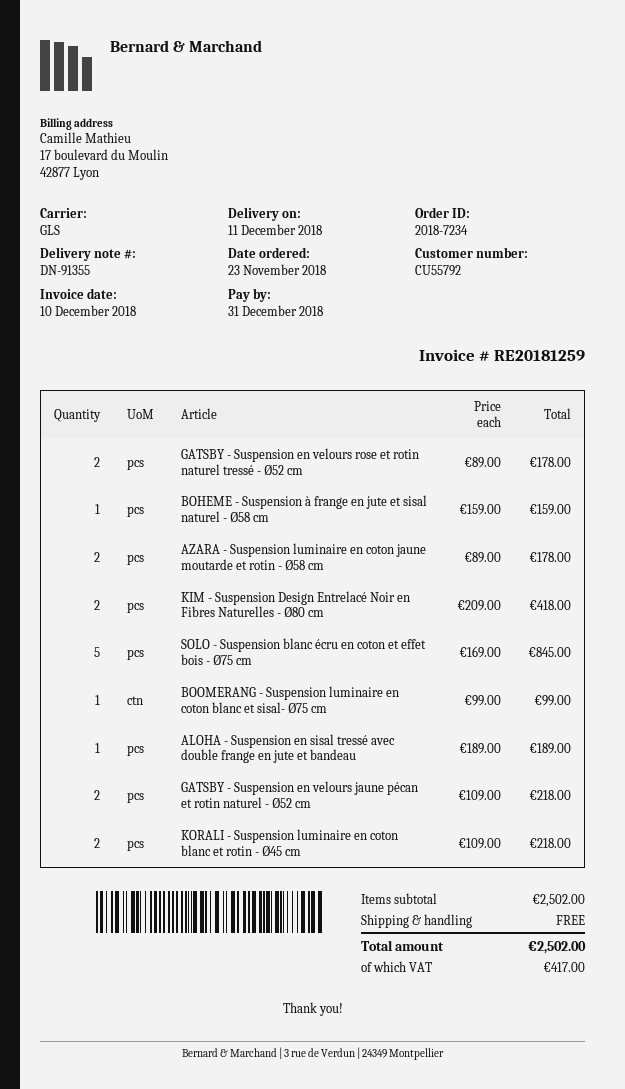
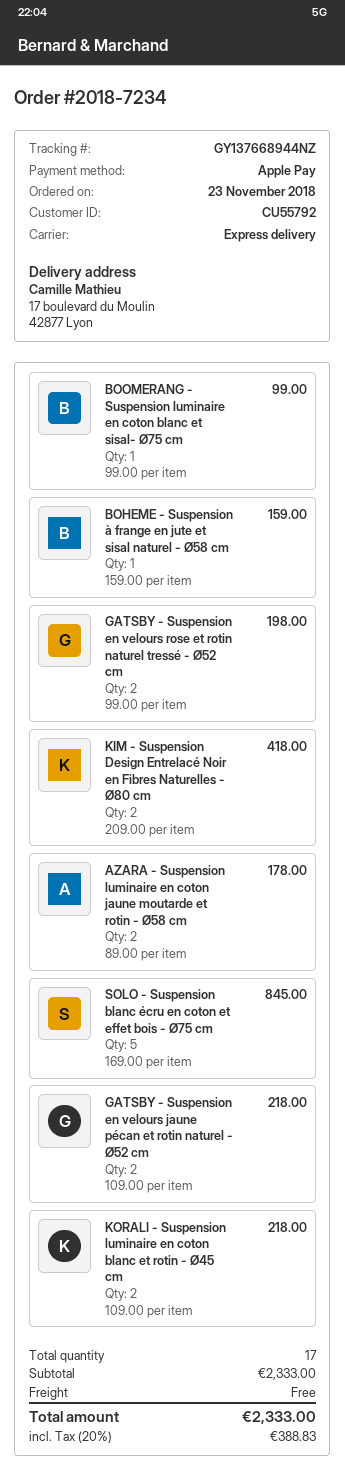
shipping method: GLS -> express
GATSBY - Suspension en velours rose et rotin naturel tressé - Ø52 cm: 2 x 89.00 = 178.00 -> 2 x 99.00 = 198.00
ALOHA - Suspension en sisal tressé avec double frange en jute et bandeau: 1 x 189.00 = 189.00 -> none
subtotal: 2502.00 -> 2333.00
tax: 417.00 -> 388.83
total: 2502.00 -> 2333.00

